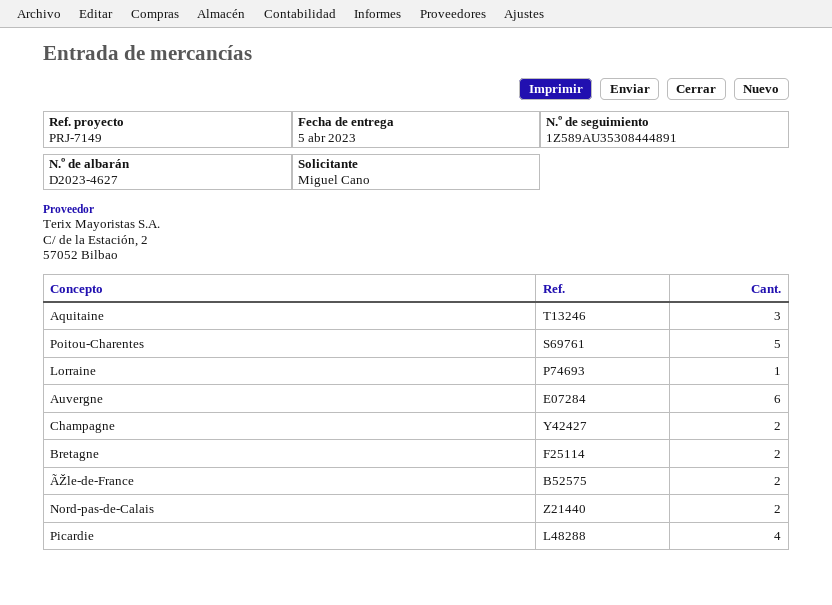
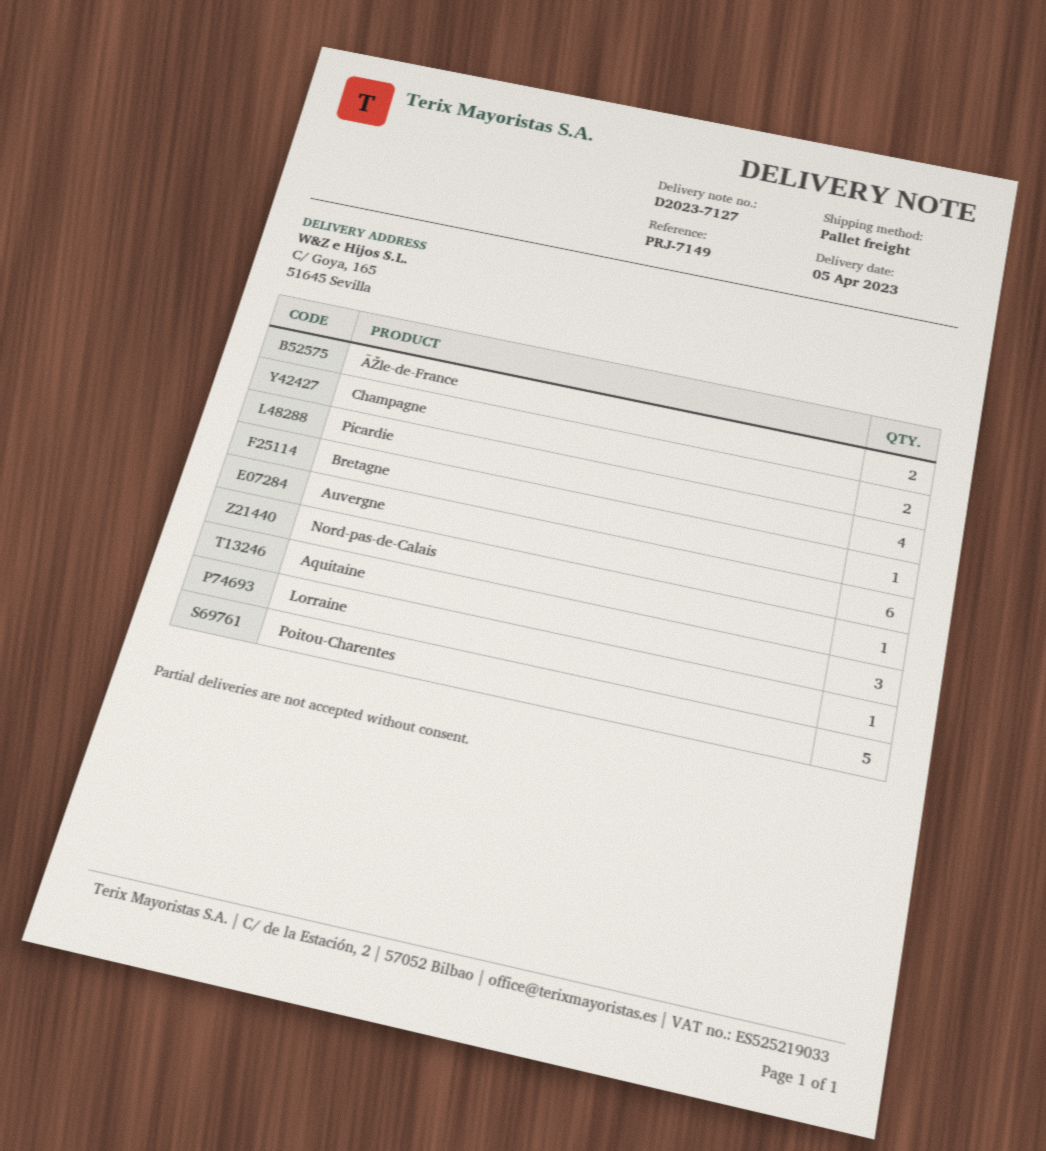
delivery note number: D2023-4627 -> D2023-7127
Bretagne: 2 -> 1
Nord-pas-de-Calais: 2 -> 1

